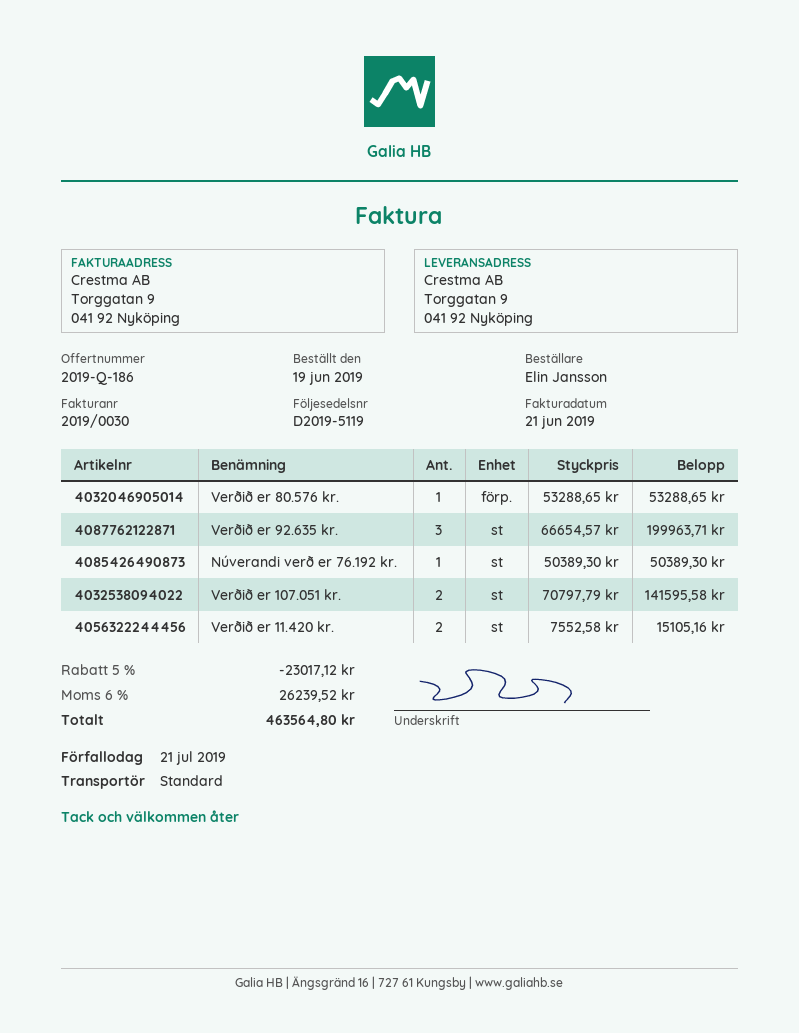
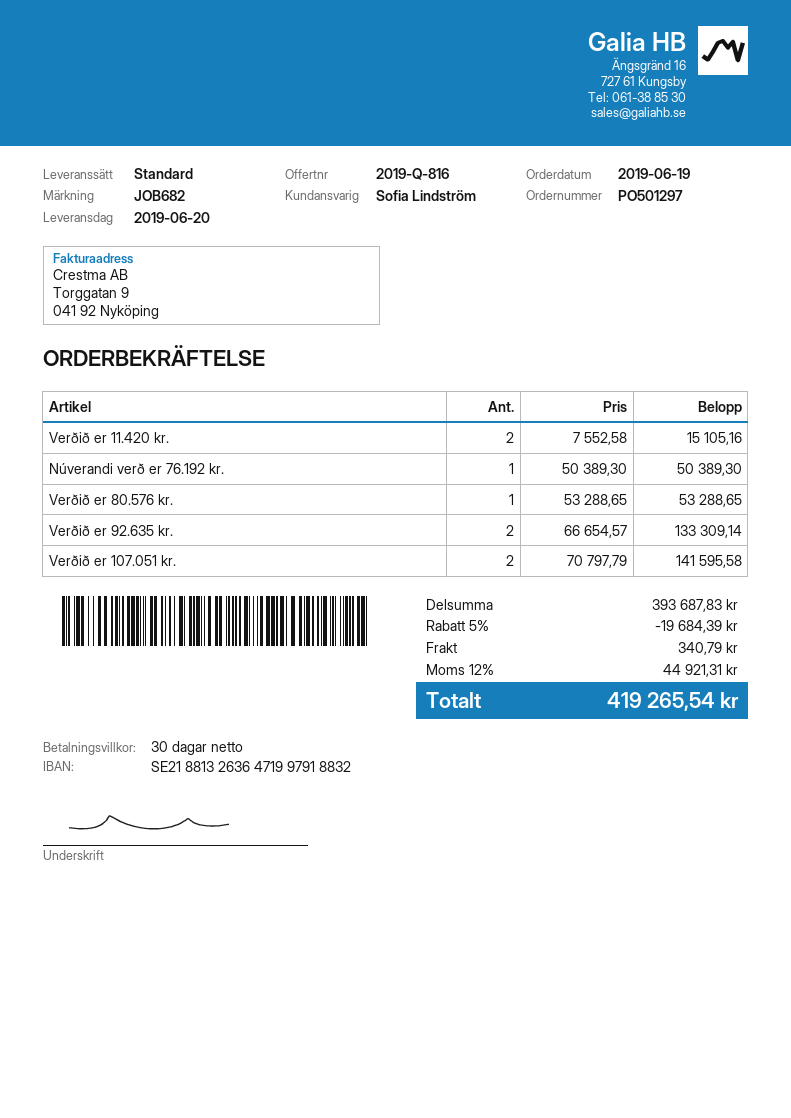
quote number: 2019-Q-186 -> 2019-Q-816
Verðið er 92.635 kr.: 3 x 66654.57 = 199963.71 -> 2 x 66654.57 = 133309.14
discount: 5% = 23017.12 -> 5% = 19684.39
shipping: none -> 340.79
tax: 6% = 26239.52 -> 12% = 44921.31
total: 463564.80 -> 419265.54

